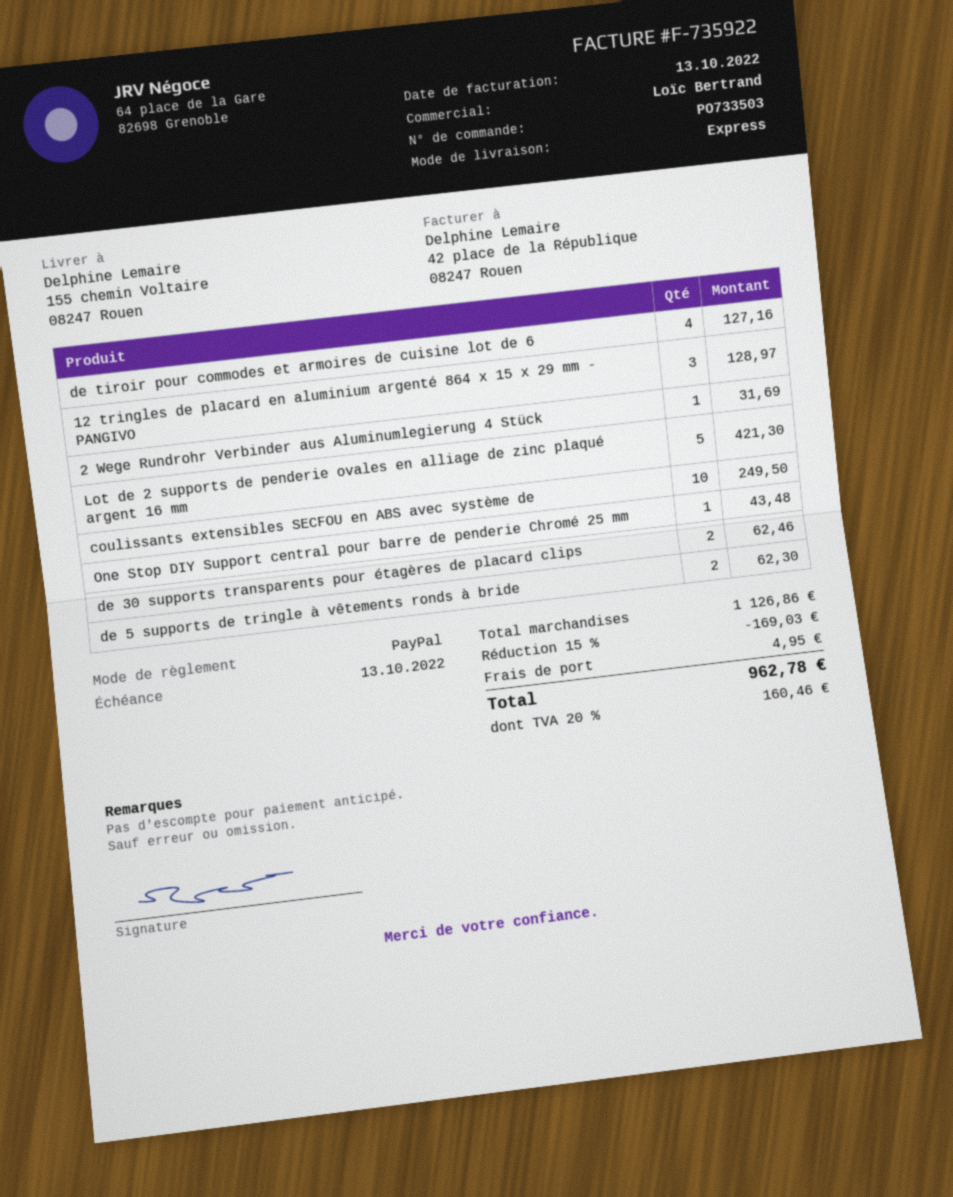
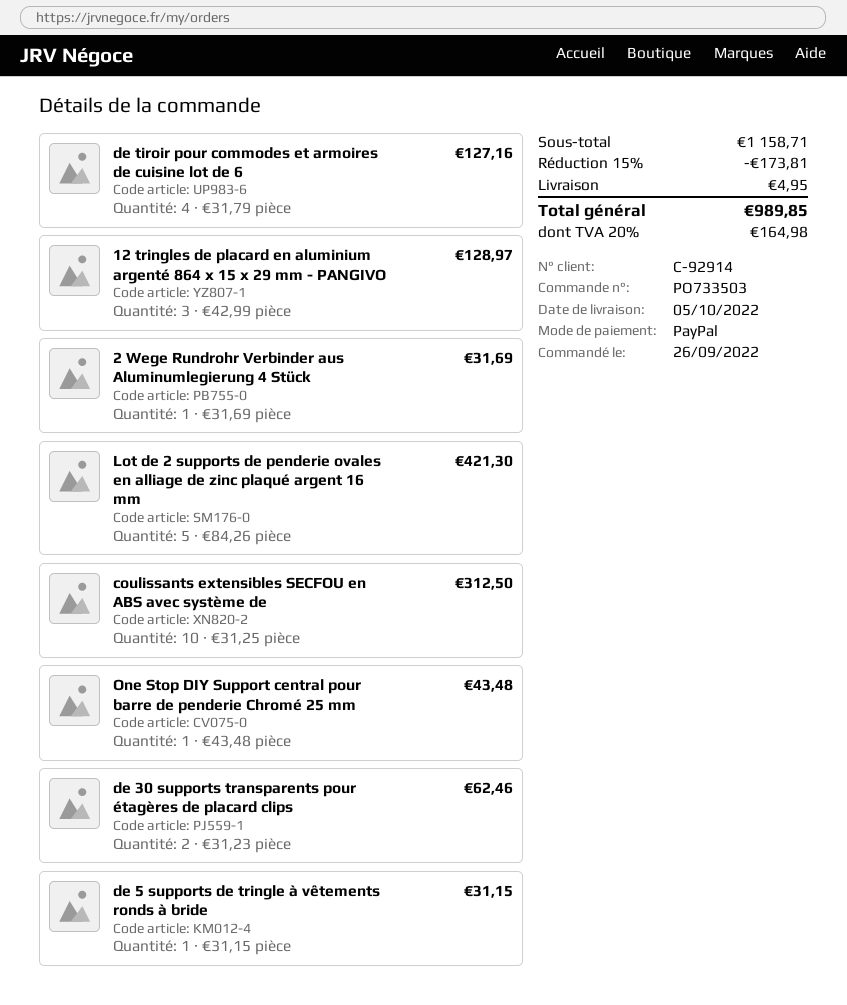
coulissants extensibles SECFOU en ABS avec système de: 10 for 249.50 -> 10 for 312.50
de 5 supports de tringle à vêtements ronds à bride: 2 for 62.30 -> 1 for 31.15
subtotal: 1126.86 -> 1158.71
discount: 15% = 169.03 -> 15% = 173.81
tax: 20% = 160.46 -> 20% = 164.98
total: 962.78 -> 989.85

